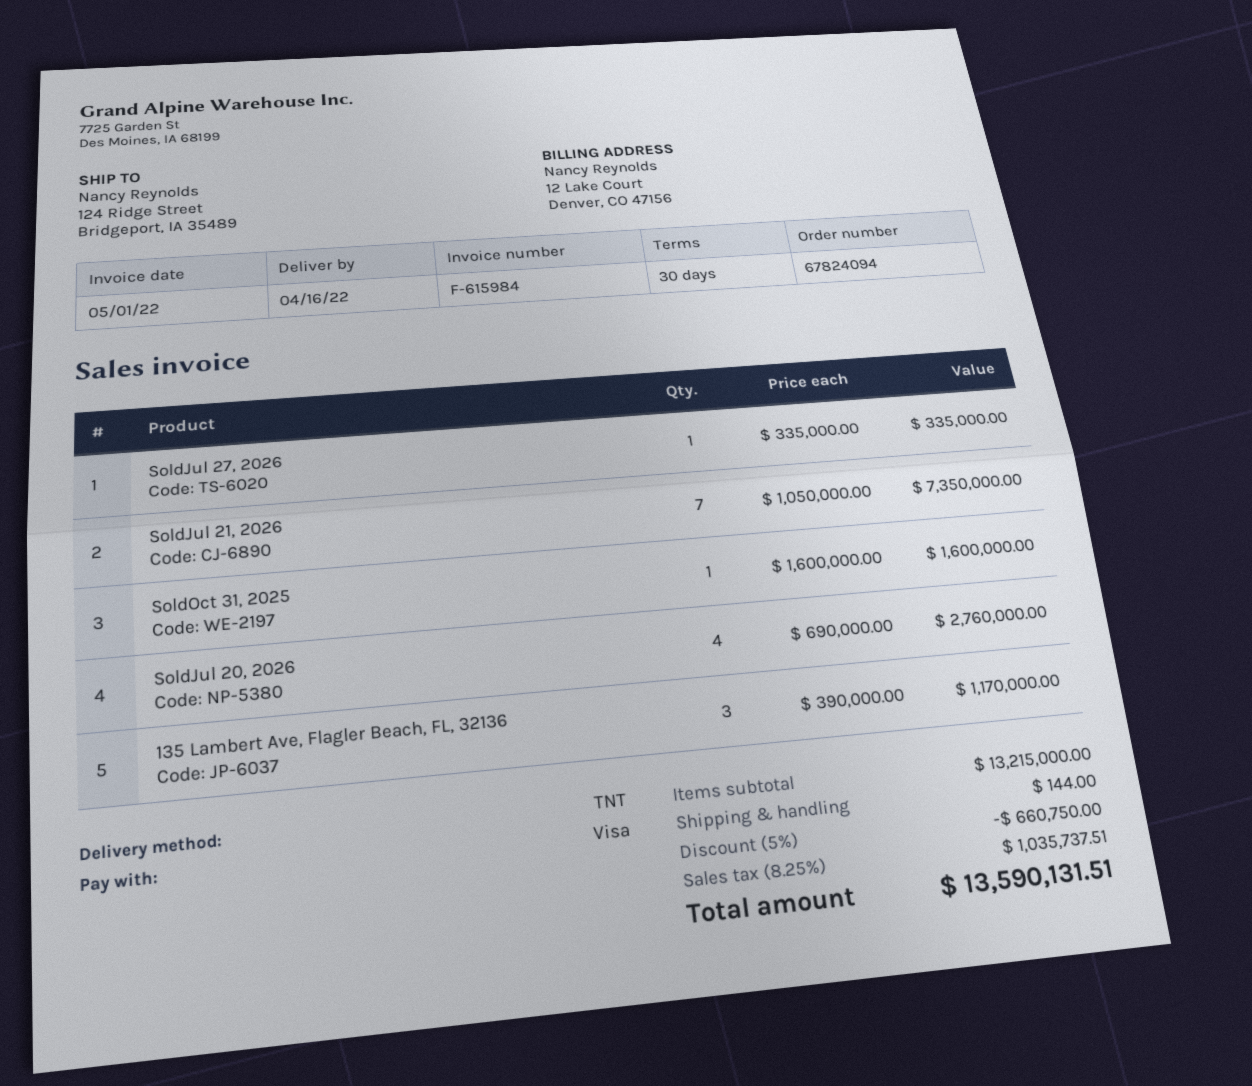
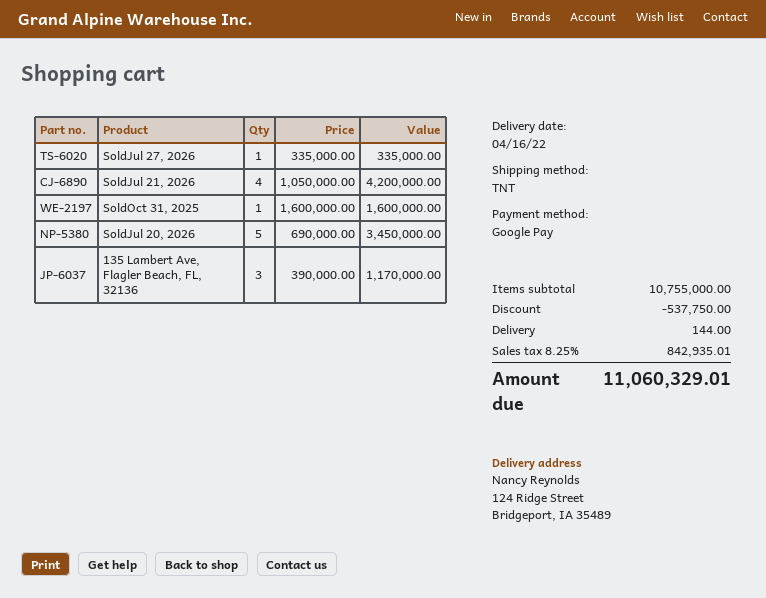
payment method: Visa -> Google Pay
SoldJul 21, 2026: 7 x 1050000.00 = 7350000.00 -> 4 x 1050000.00 = 4200000.00
SoldJul 20, 2026: 4 x 690000.00 = 2760000.00 -> 5 x 690000.00 = 3450000.00
subtotal: 13215000.00 -> 10755000.00
discount: 660750.00 -> 537750.00
tax: 8.25% = 1035737.51 -> 8.25% = 842935.01
total: 13590131.51 -> 11060329.01

